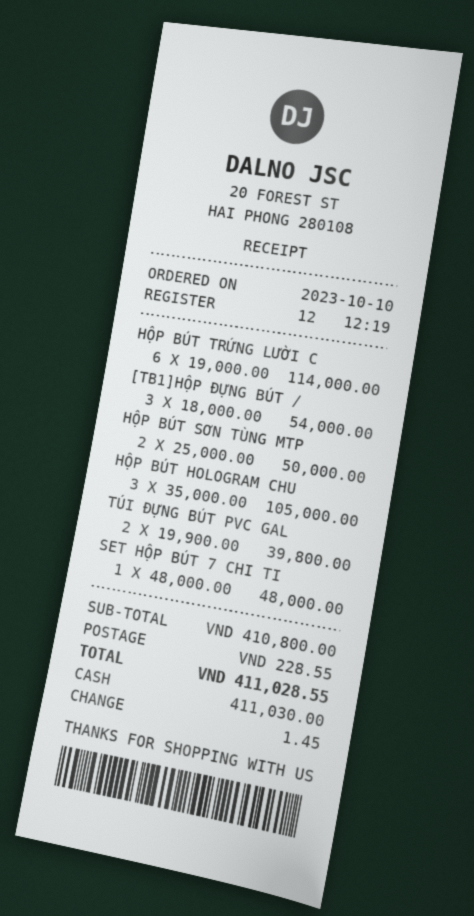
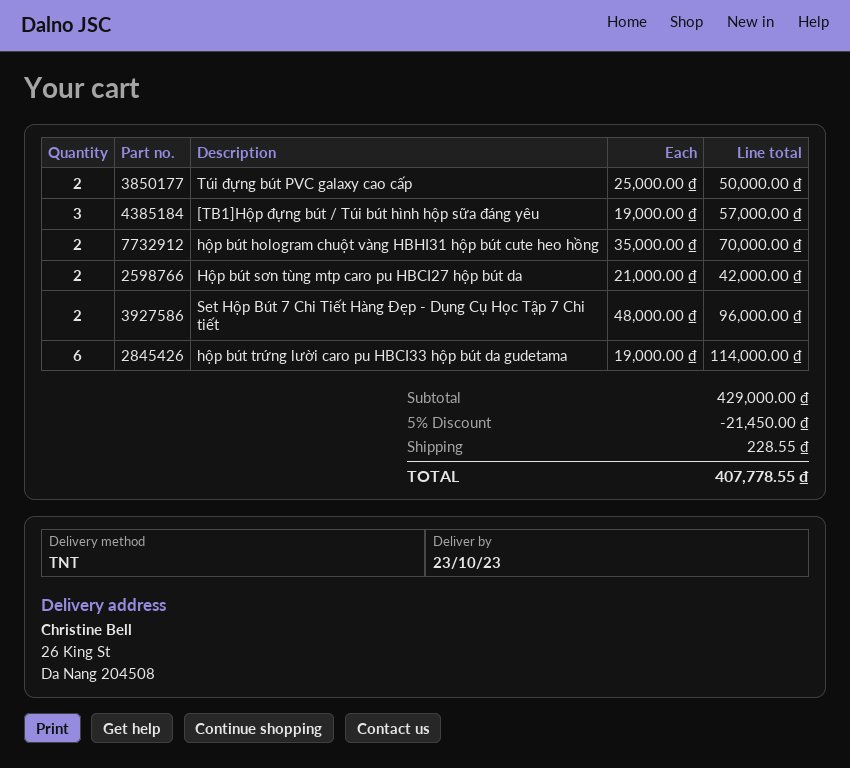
[TB1]HỘP ĐỰNG BÚT /: 3 x 18000.00 = 54000.00 -> 3 x 19000.00 = 57000.00
HỘP BÚT SƠN TÙNG MTP: 2 x 25000.00 = 50000.00 -> 2 x 21000.00 = 42000.00
HỘP BÚT HOLOGRAM CHU: 3 x 35000.00 = 105000.00 -> 2 x 35000.00 = 70000.00
TÚI ĐỰNG BÚT PVC GAL: 2 x 19900.00 = 39800.00 -> 2 x 25000.00 = 50000.00
SET HỘP BÚT 7 CHI TI: 1 x 48000.00 = 48000.00 -> 2 x 48000.00 = 96000.00
subtotal: 410800.00 -> 429000.00
discount: none -> 5% = 21450.00
total: 411028.55 -> 407778.55

